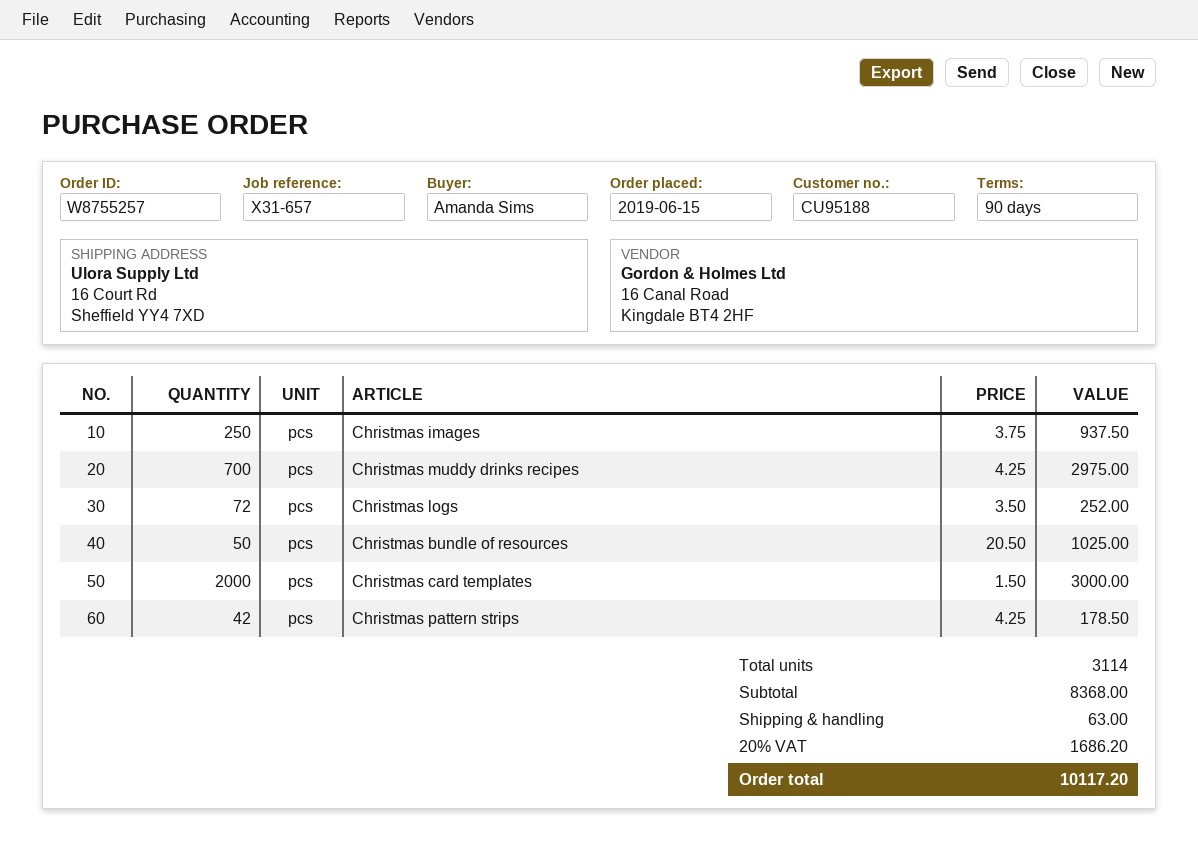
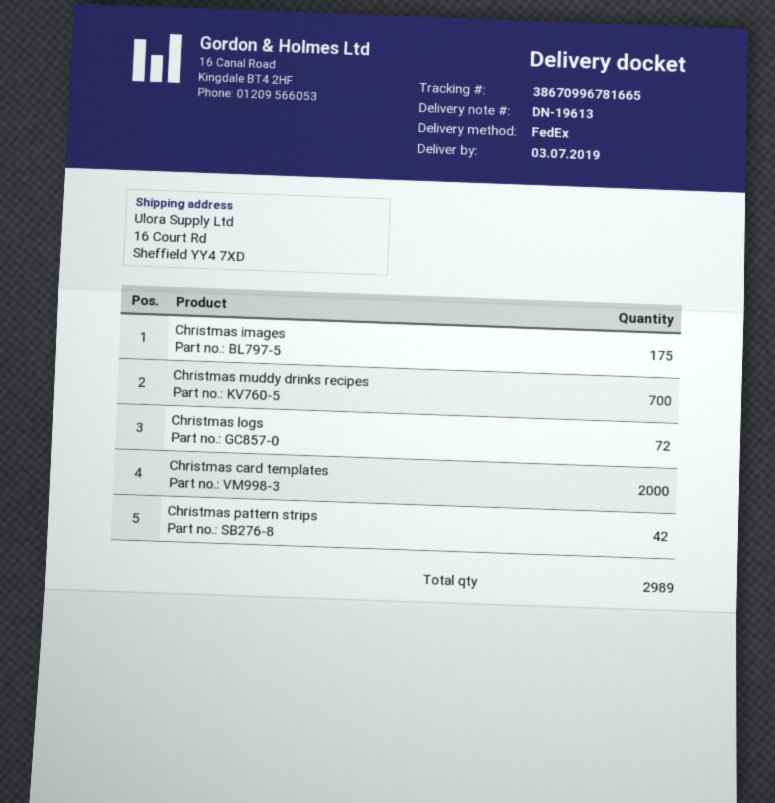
Christmas images: 250 -> 175
Christmas bundle of resources: 50 -> none
total quantity: 3114 -> 2989

